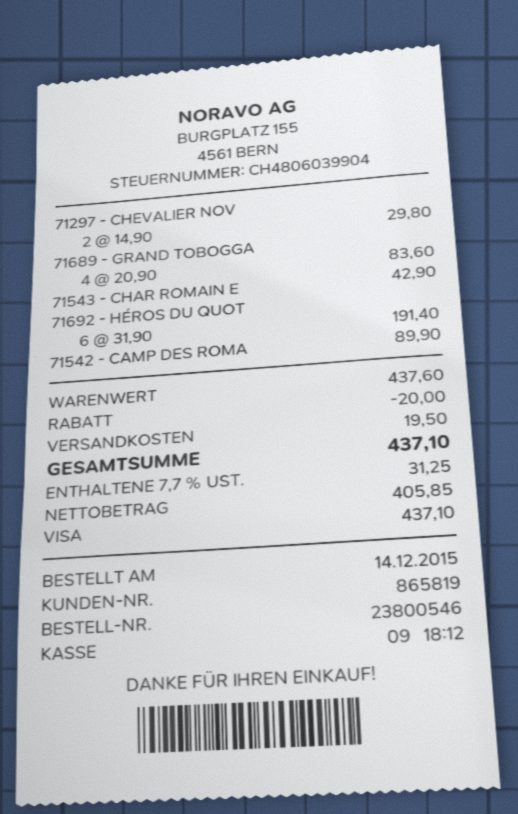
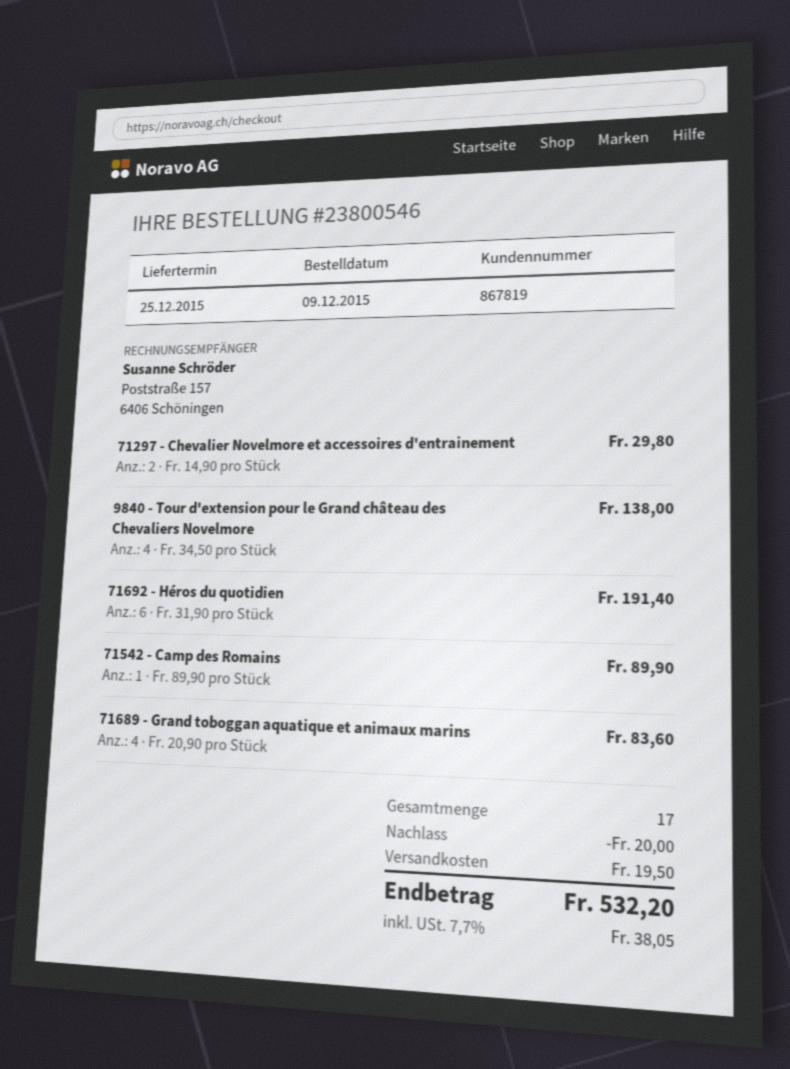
order date: 2015-12-14 -> 2015-12-09
customer number: 865819 -> 867819
71543 - CHAR ROMAIN E: 1 x 42.90 = 42.90 -> none
9840 - Tour d'extension pour le Grand château des Chevaliers Novelmore: none -> 4 x 34.50 = 138.00
tax: 7.7% = 31.25 -> 7.7% = 38.05
total: 437.10 -> 532.20

